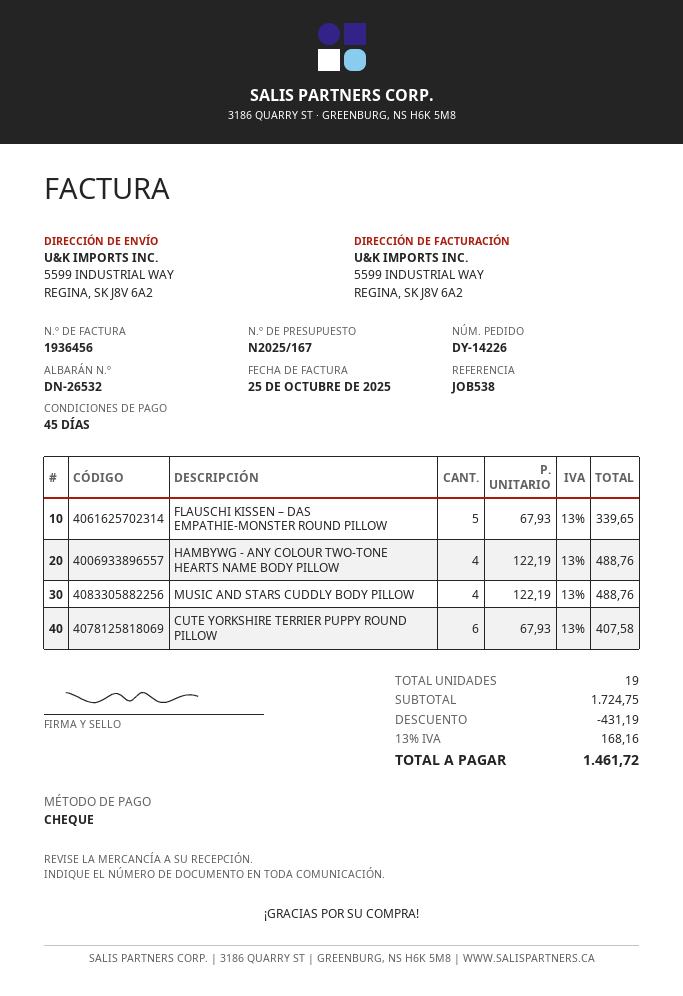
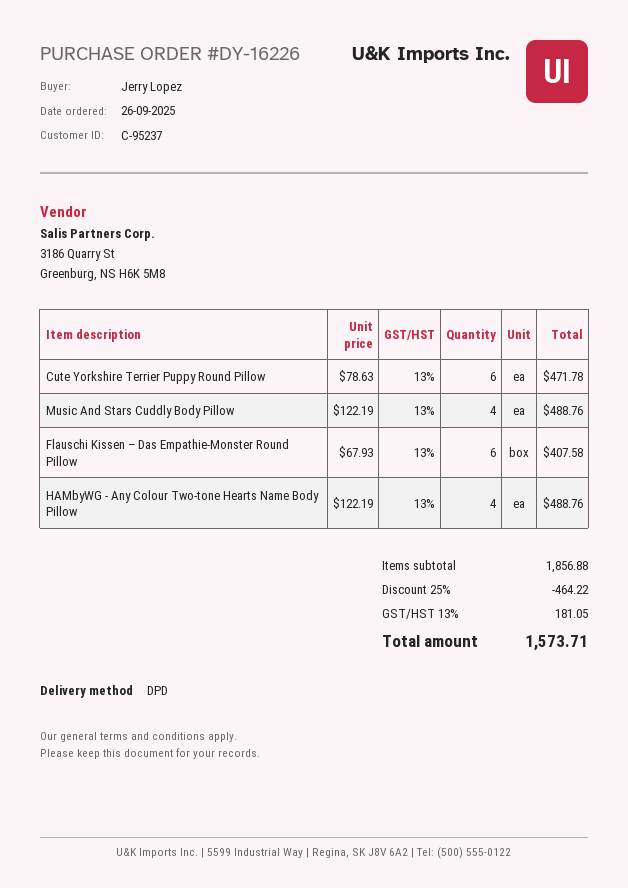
order number: DY-14226 -> DY-16226
FLAUSCHI KISSEN – DAS EMPATHIE-MONSTER ROUND PILLOW: 5 x 67.93 = 339.65 -> 6 x 67.93 = 407.58
CUTE YORKSHIRE TERRIER PUPPY ROUND PILLOW: 6 x 67.93 = 407.58 -> 6 x 78.63 = 471.78
subtotal: 1724.75 -> 1856.88
discount: 431.19 -> 464.22
tax: 13% = 168.16 -> 13% = 181.05
total: 1461.72 -> 1573.71

